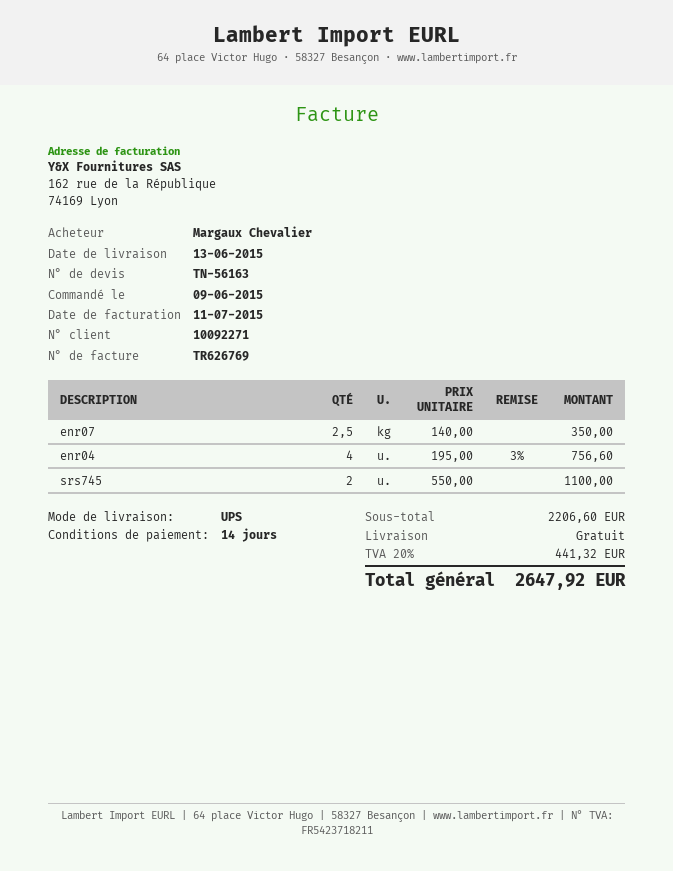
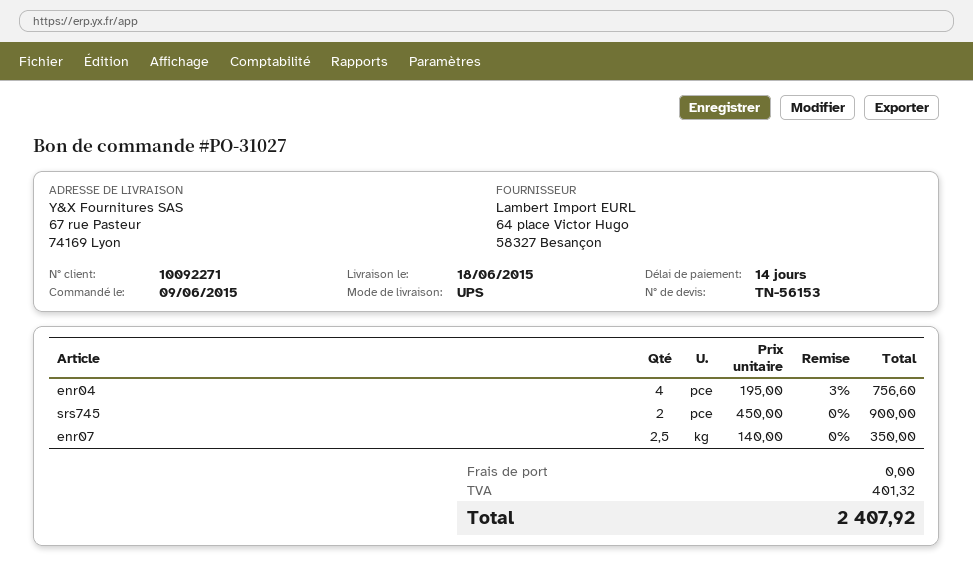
quote number: TN-56163 -> TN-56153
delivery date: 2015-06-13 -> 2015-06-18
srs745: 2 x 550.00 = 1100.00 -> 2 x 450.00 = 900.00
tax: 441.32 -> 401.32
total: 2647.92 -> 2407.92

